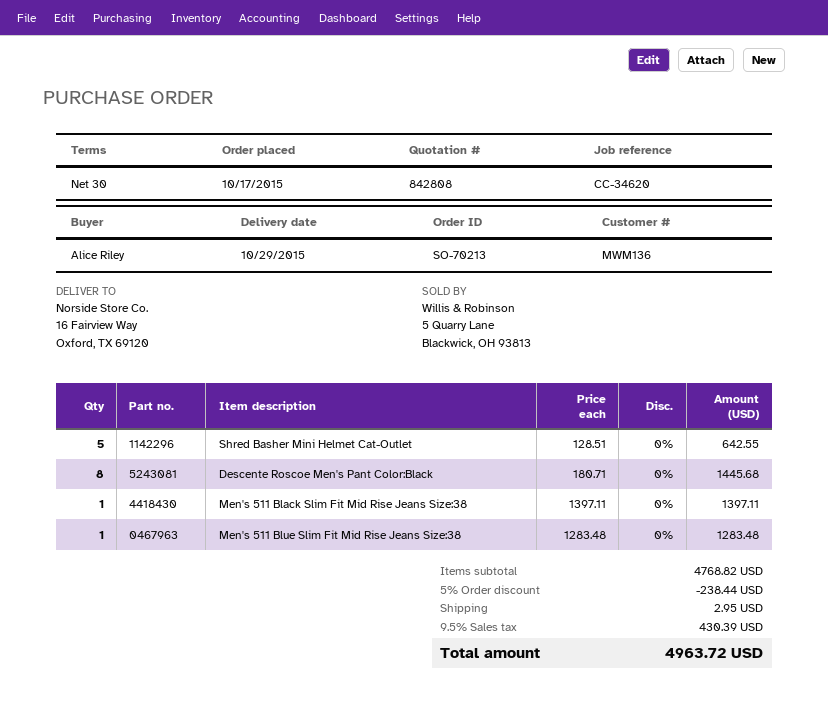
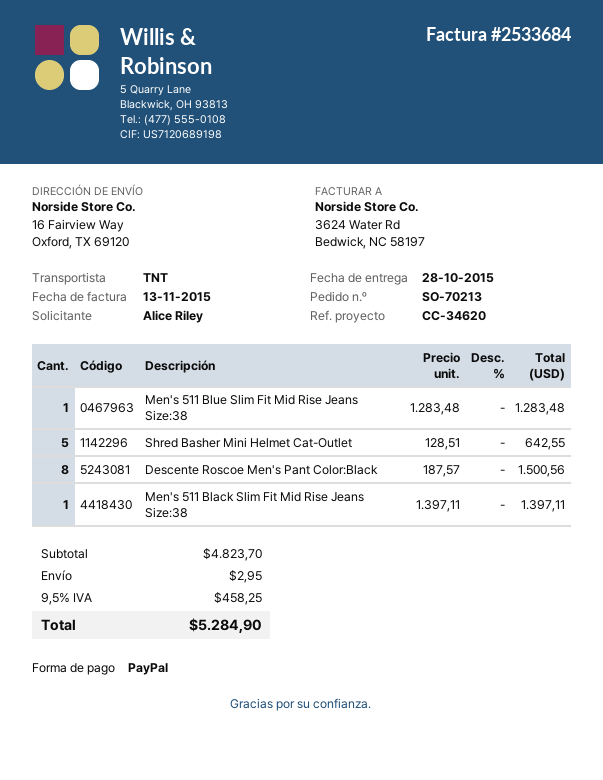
delivery date: 2015-10-29 -> 2015-10-28
Descente Roscoe Men's Pant Color:Black: 8 x 180.71 = 1445.68 -> 8 x 187.57 = 1500.56
subtotal: 4768.82 -> 4823.70
discount: 5% = 238.44 -> none
tax: 9.5% = 430.39 -> 9.5% = 458.25
total: 4963.72 -> 5284.90

